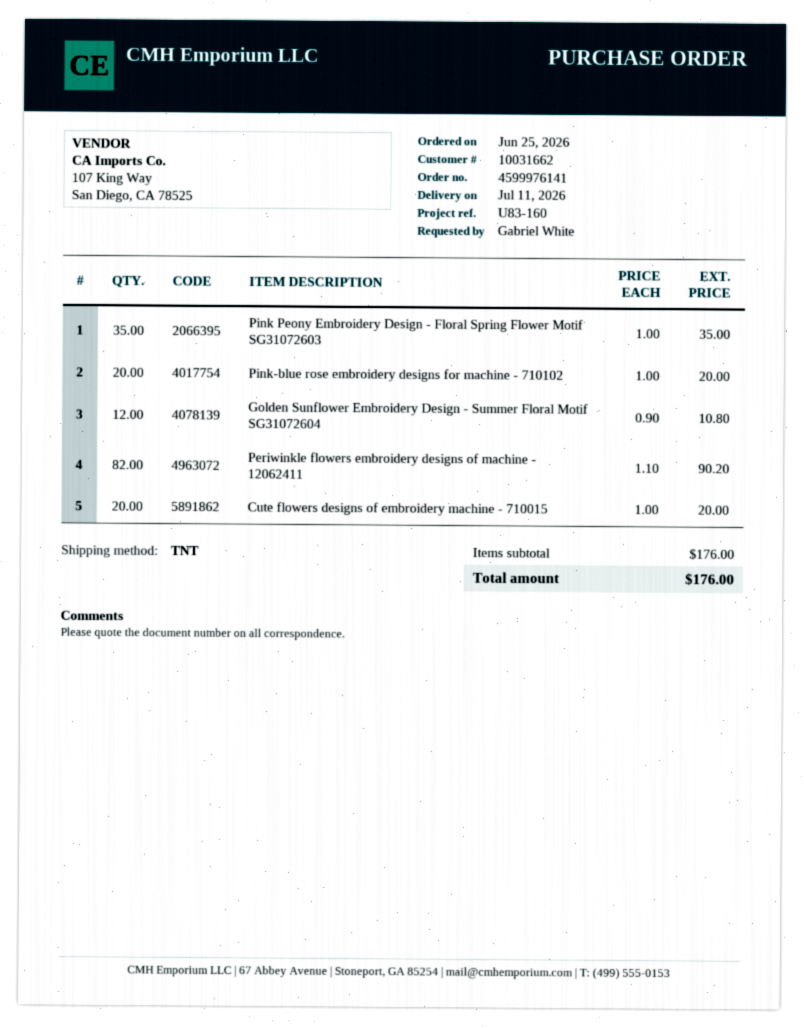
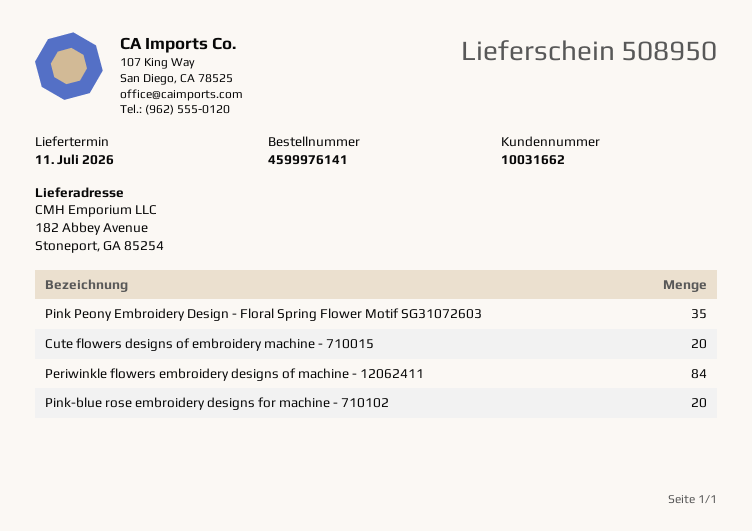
Golden Sunflower Embroidery Design - Summer Floral Motif SG31072604: 12 -> none
Periwinkle flowers embroidery designs of machine - 12062411: 82 -> 84

